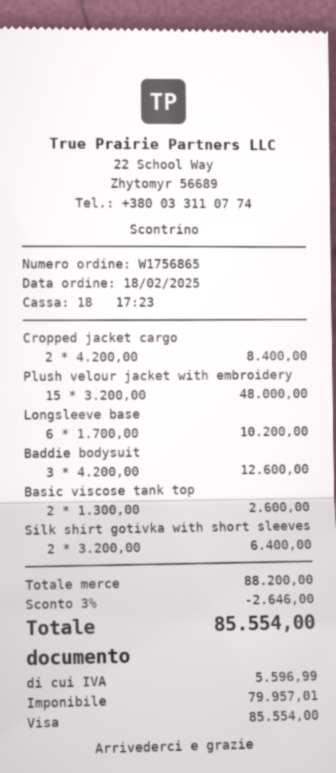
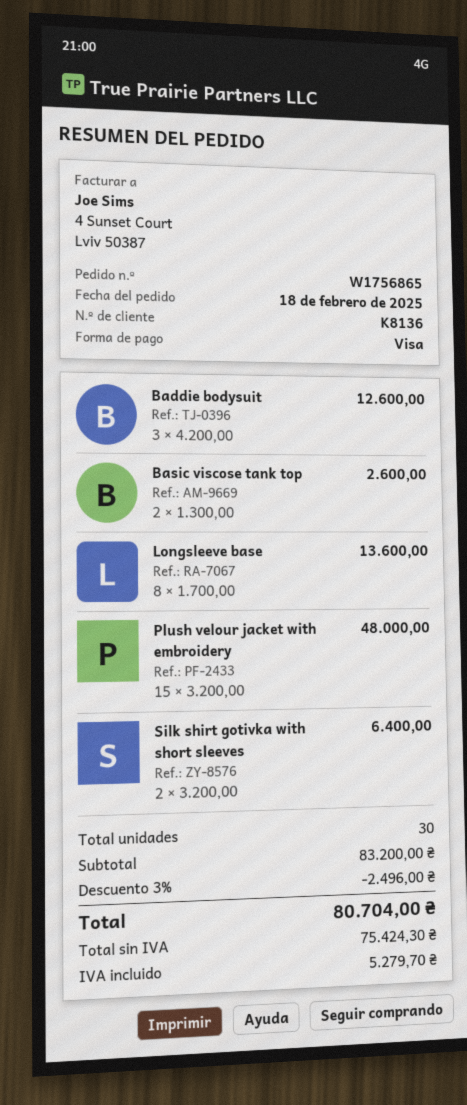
Cropped jacket cargo: 2 x 4200.00 = 8400.00 -> none
Longsleeve base: 6 x 1700.00 = 10200.00 -> 8 x 1700.00 = 13600.00
subtotal: 88200.00 -> 83200.00
discount: 3% = 2646.00 -> 3% = 2496.00
net: 79957.01 -> 75424.30
tax: 5596.99 -> 5279.70
total: 85554.00 -> 80704.00

